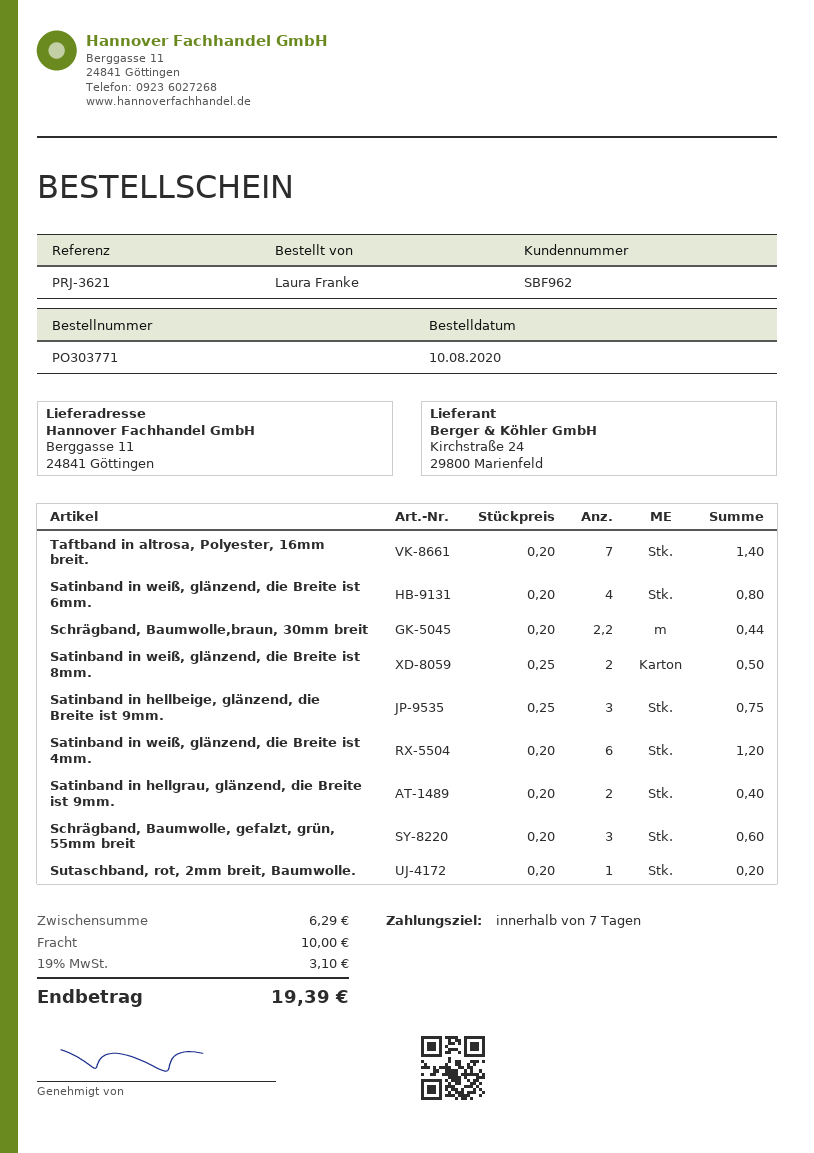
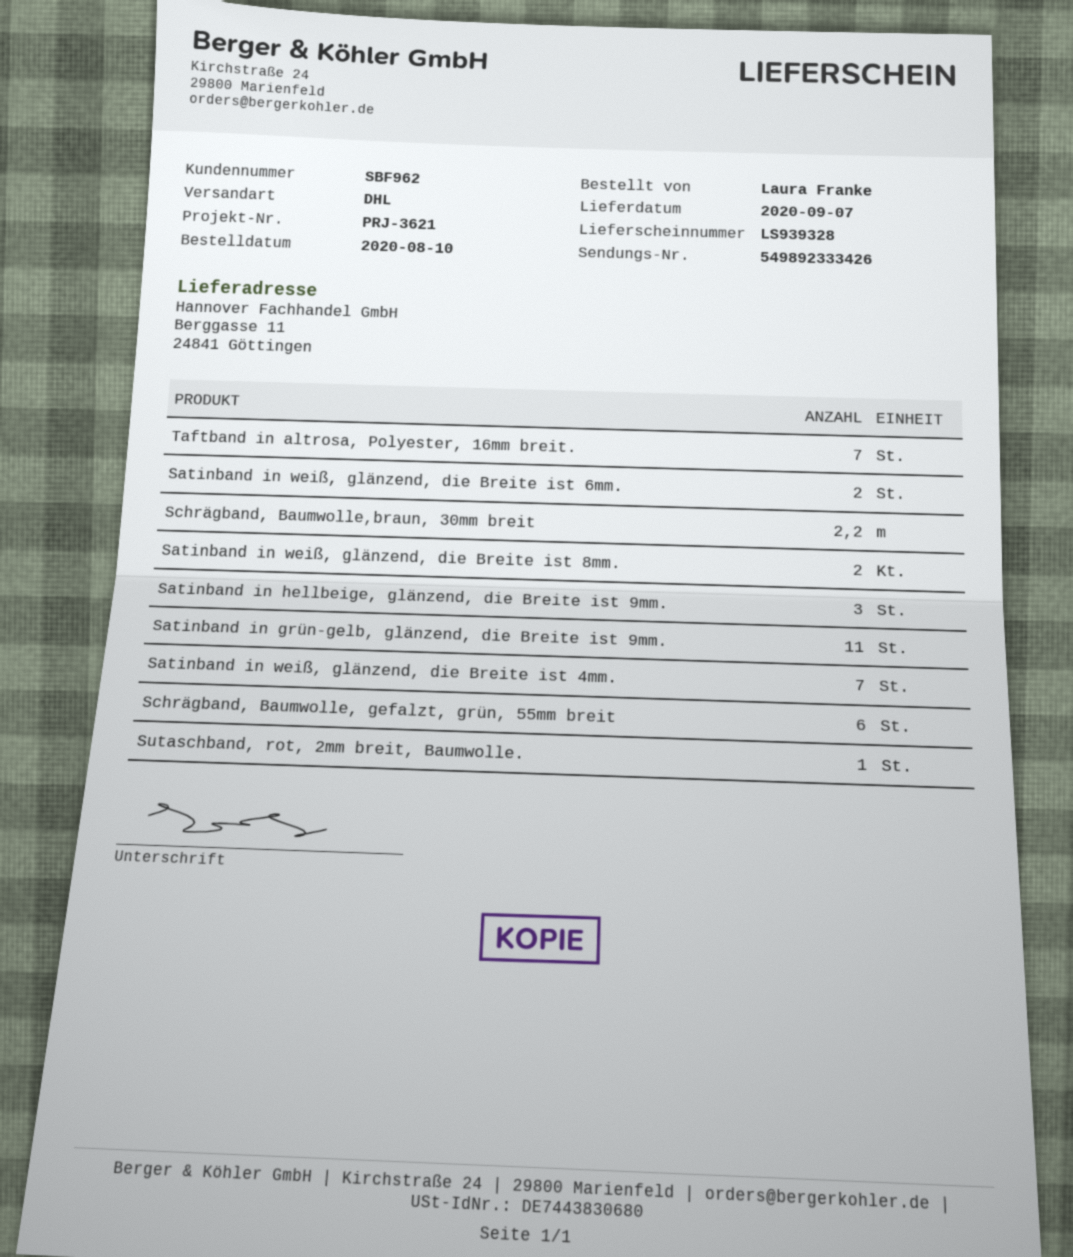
Satinband in weiß, glänzend, die Breite ist 6mm.: 4 -> 2
Satinband in weiß, glänzend, die Breite ist 4mm.: 6 -> 7
Satinband in hellgrau, glänzend, die Breite ist 9mm.: 2 -> none
Schrägband, Baumwolle, gefalzt, grün, 55mm breit: 3 -> 6
Satinband in grün-gelb, glänzend, die Breite ist 9mm.: none -> 11

